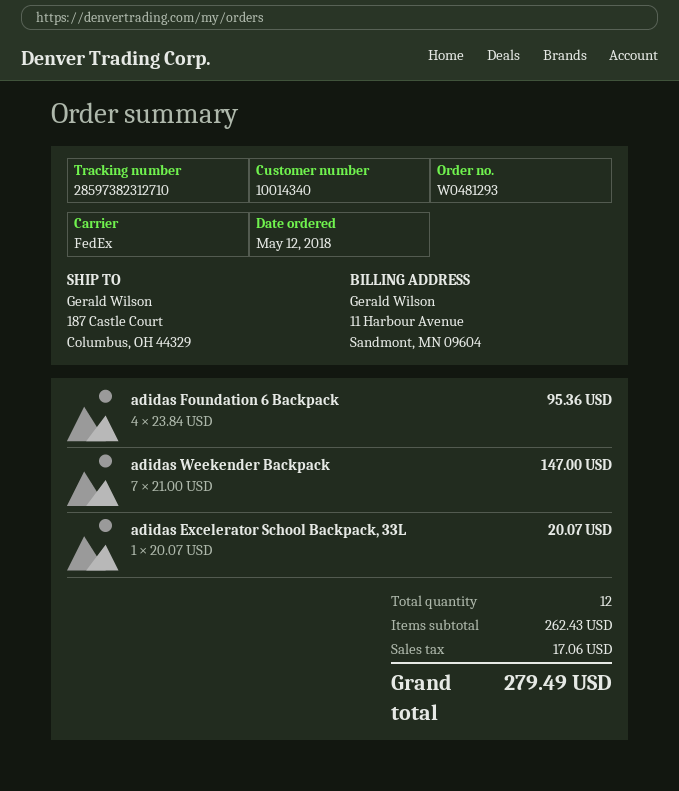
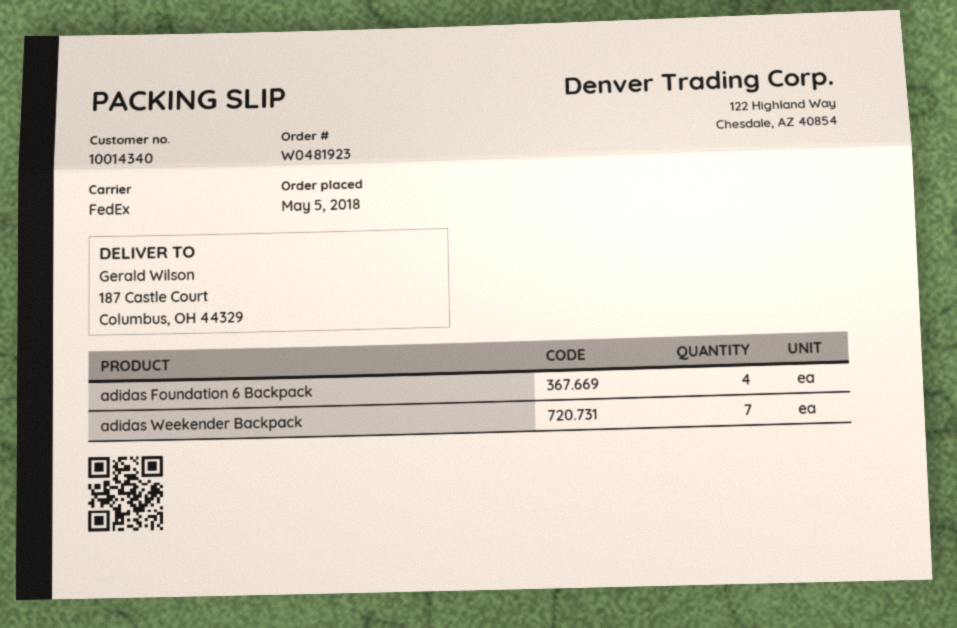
order number: W0481293 -> W0481923
order date: 2018-05-12 -> 2018-05-05
adidas Excelerator School Backpack, 33L: 1 -> none

